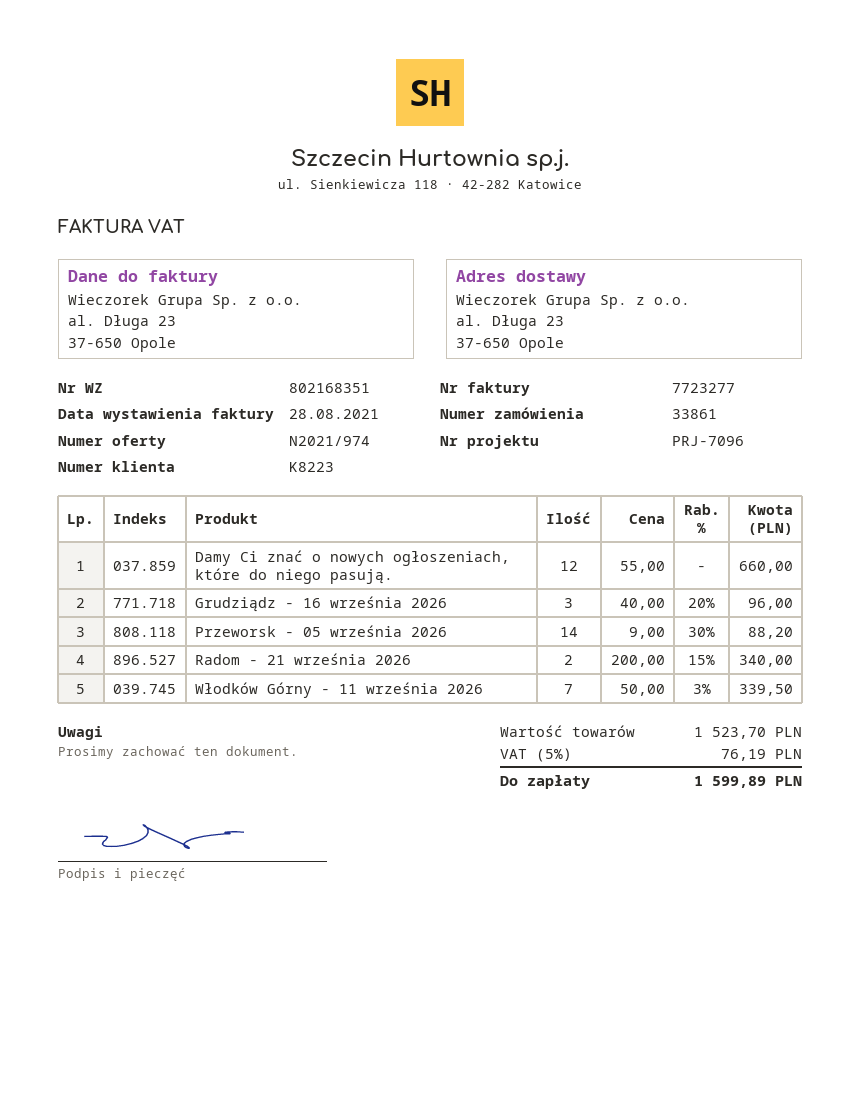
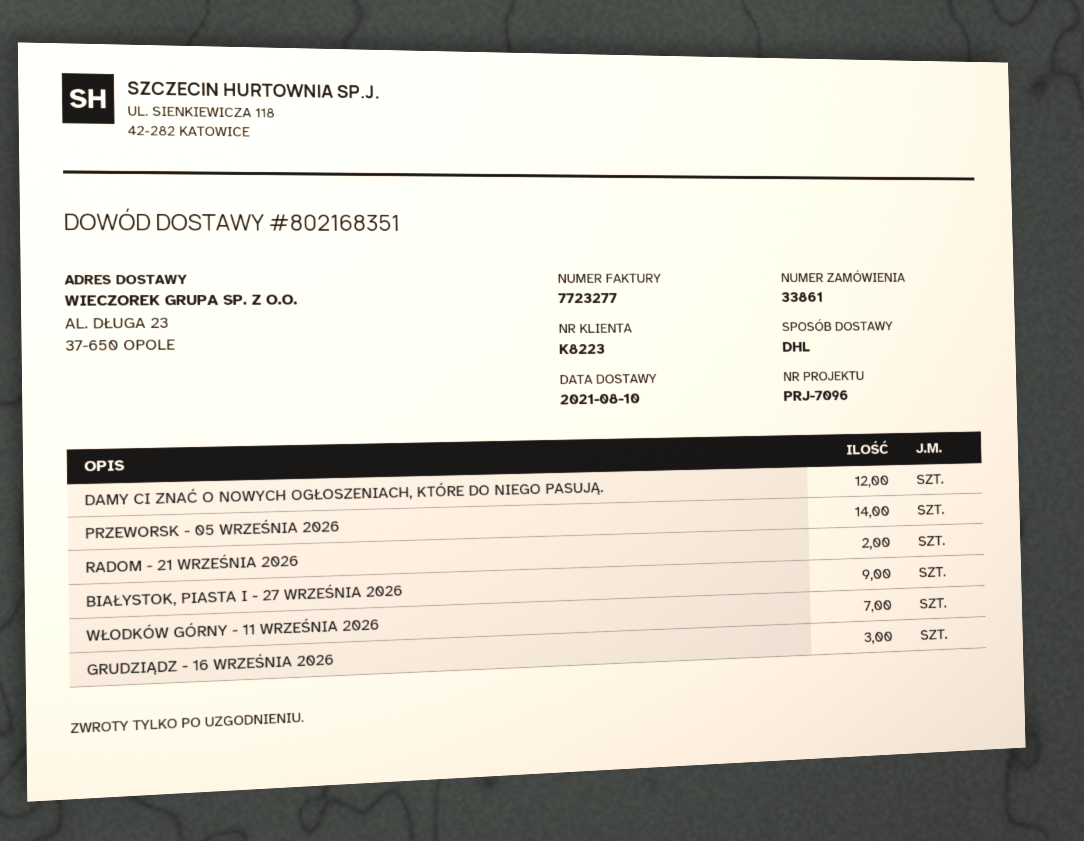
BIAŁYSTOK, PIASTA I - 27 WRZEŚNIA 2026: none -> 9

